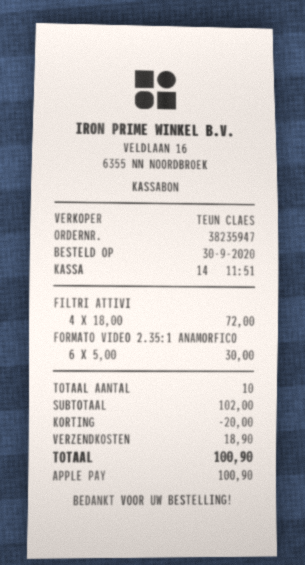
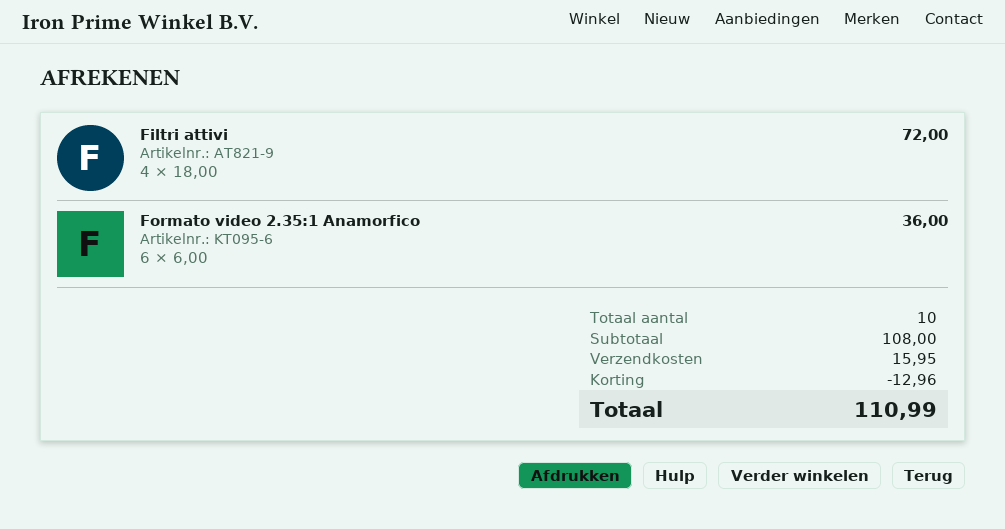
FORMATO VIDEO 2.35:1 ANAMORFICO: 6 x 5.00 = 30.00 -> 6 x 6.00 = 36.00
subtotal: 102.00 -> 108.00
discount: 20.00 -> 12.96
shipping: 18.90 -> 15.95
total: 100.90 -> 110.99

